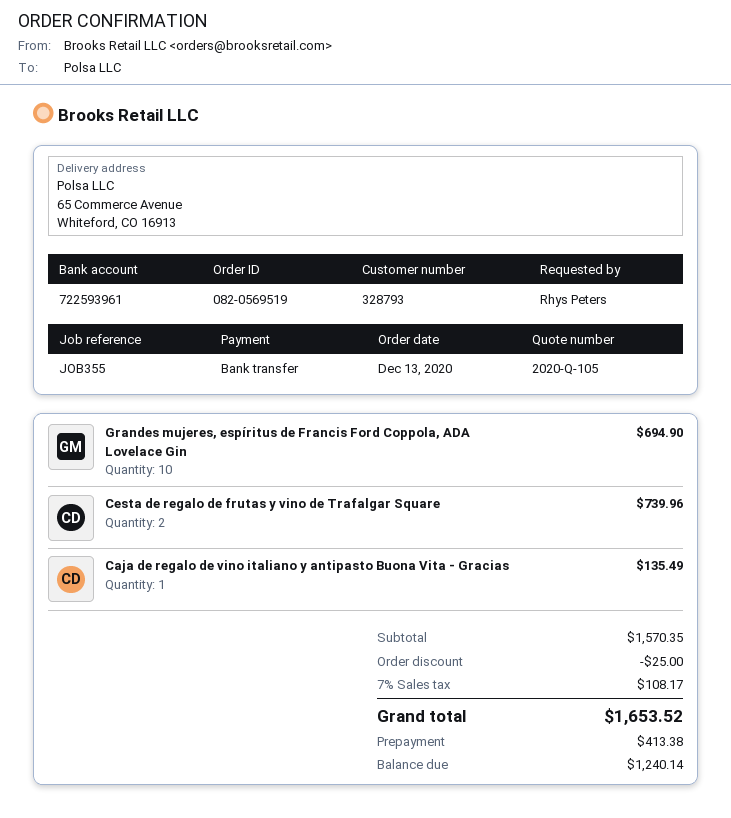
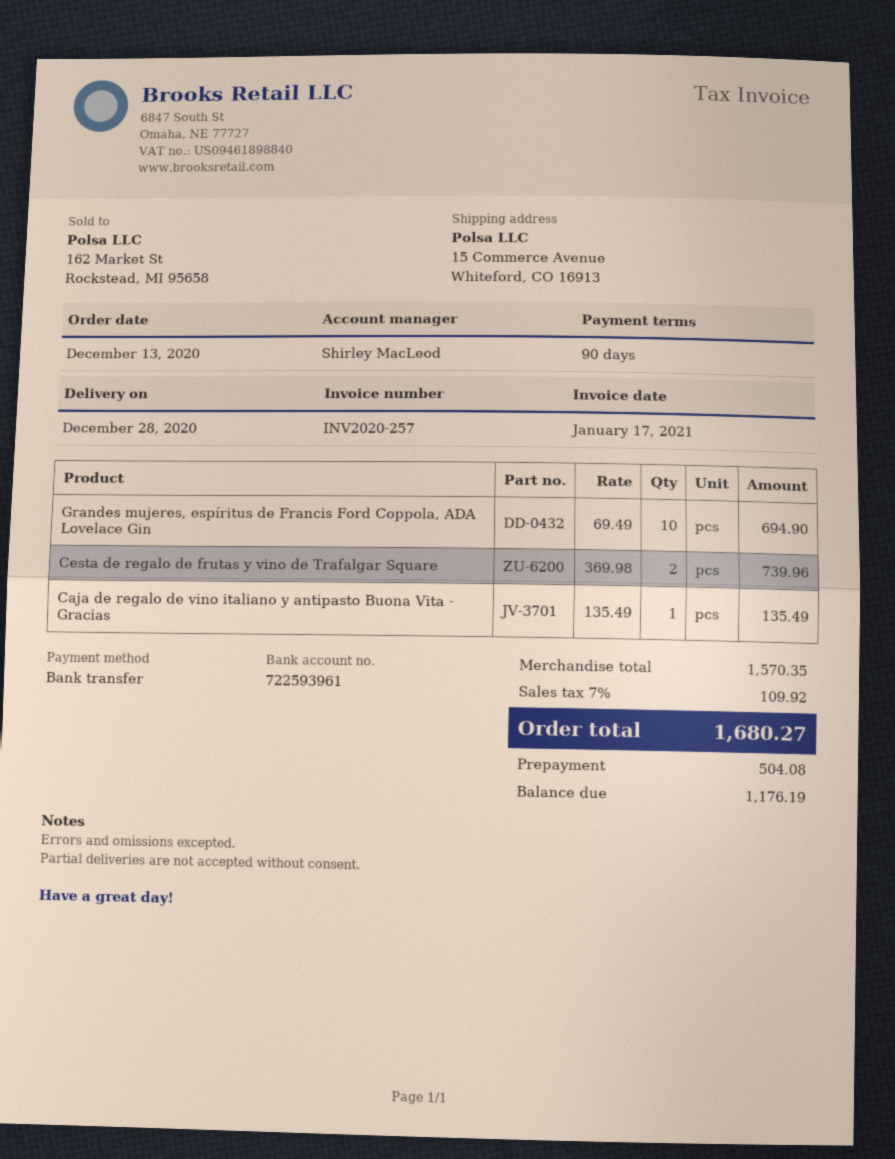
ship to: 65 Commerce Avenue, Whiteford, CO 16913 -> 15 Commerce Avenue, Whiteford, CO 16913
discount: 25.00 -> none
tax: 7% = 108.17 -> 7% = 109.92
total: 1653.52 -> 1680.27
deposit: 413.38 -> 504.08
balance: 1240.14 -> 1176.19

